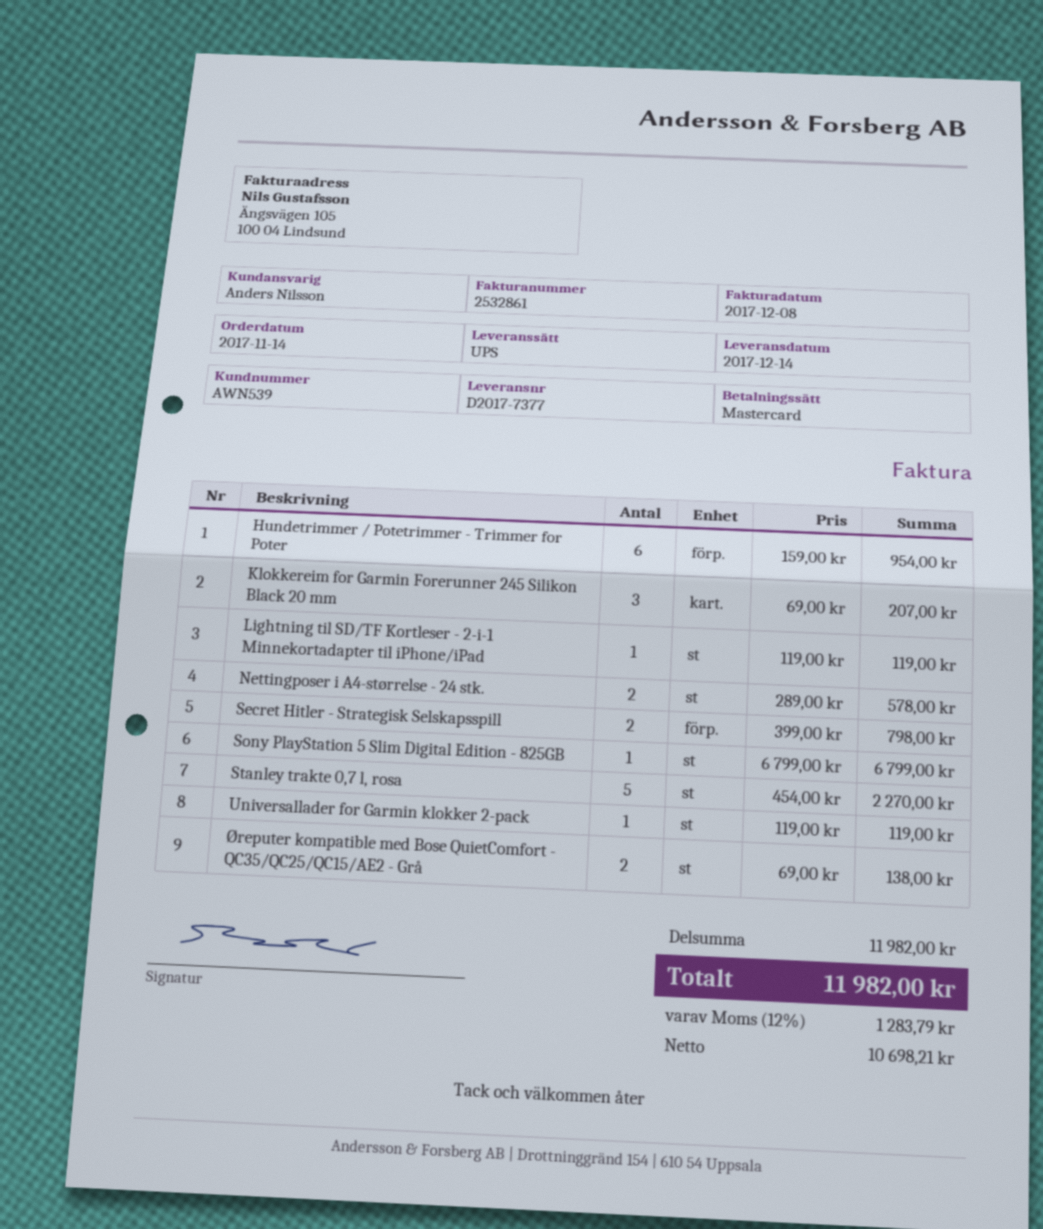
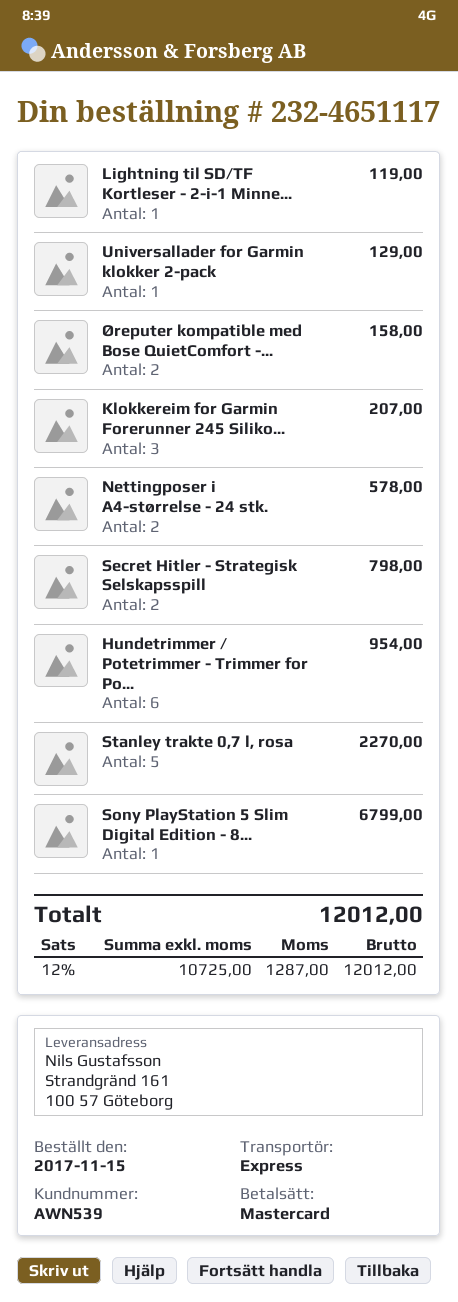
order date: 2017-11-14 -> 2017-11-15
shipping method: UPS -> express
Universallader for Garmin klokker 2-pack: 1 for 119.00 -> 1 for 129.00
Øreputer kompatible med Bose QuietComfort - QC35/QC25/QC15/AE2 - Grå: 2 for 138.00 -> 2 for 158.00
net: 10698.21 -> 10725.00
tax: 12% = 1283.79 -> 12% = 1287.00
total: 11982.00 -> 12012.00

